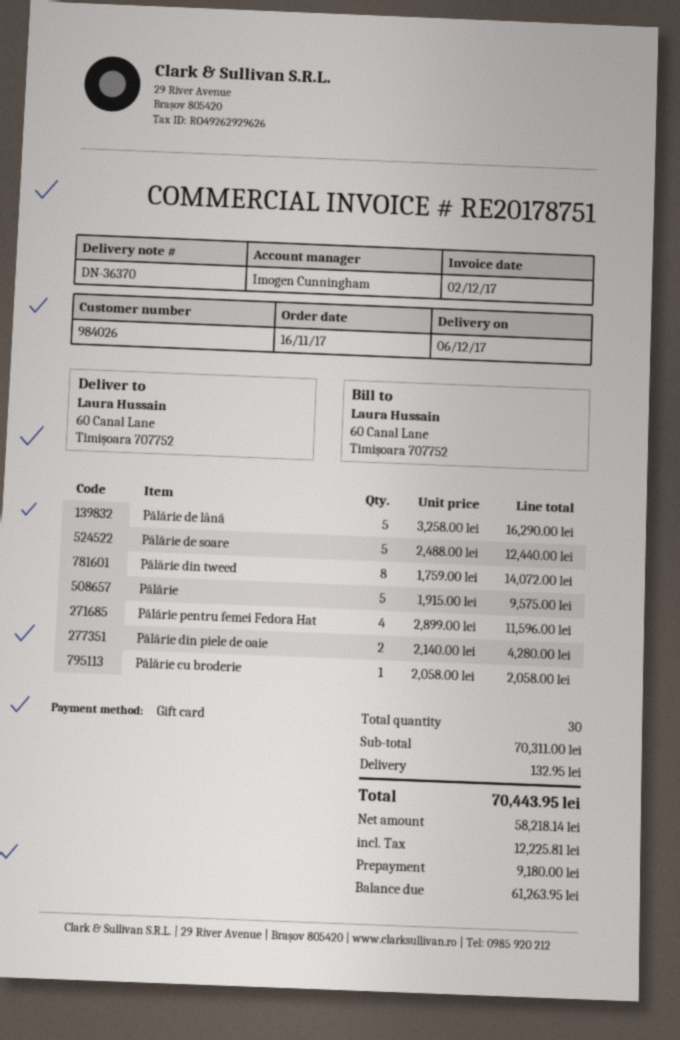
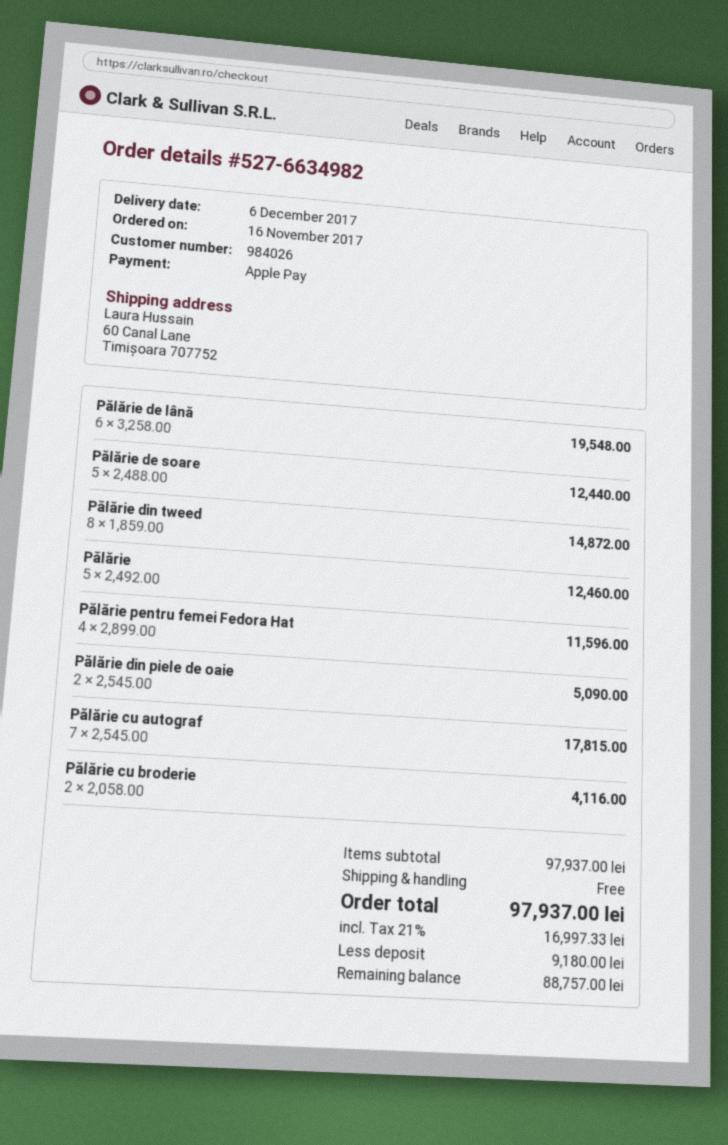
payment method: gift card -> Apple Pay
Pălărie de lână: 5 x 3258.00 = 16290.00 -> 6 x 3258.00 = 19548.00
Pălărie din tweed: 8 x 1759.00 = 14072.00 -> 8 x 1859.00 = 14872.00
Pălărie: 5 x 1915.00 = 9575.00 -> 5 x 2492.00 = 12460.00
Pălărie din piele de oaie: 2 x 2140.00 = 4280.00 -> 2 x 2545.00 = 5090.00
Pălărie cu broderie: 1 x 2058.00 = 2058.00 -> 2 x 2058.00 = 4116.00
Pălărie cu autograf: none -> 7 x 2545.00 = 17815.00
subtotal: 70311.00 -> 97937.00
shipping: 132.95 -> 0.00
tax: 12225.81 -> 16997.33
total: 70443.95 -> 97937.00
balance: 61263.95 -> 88757.00

